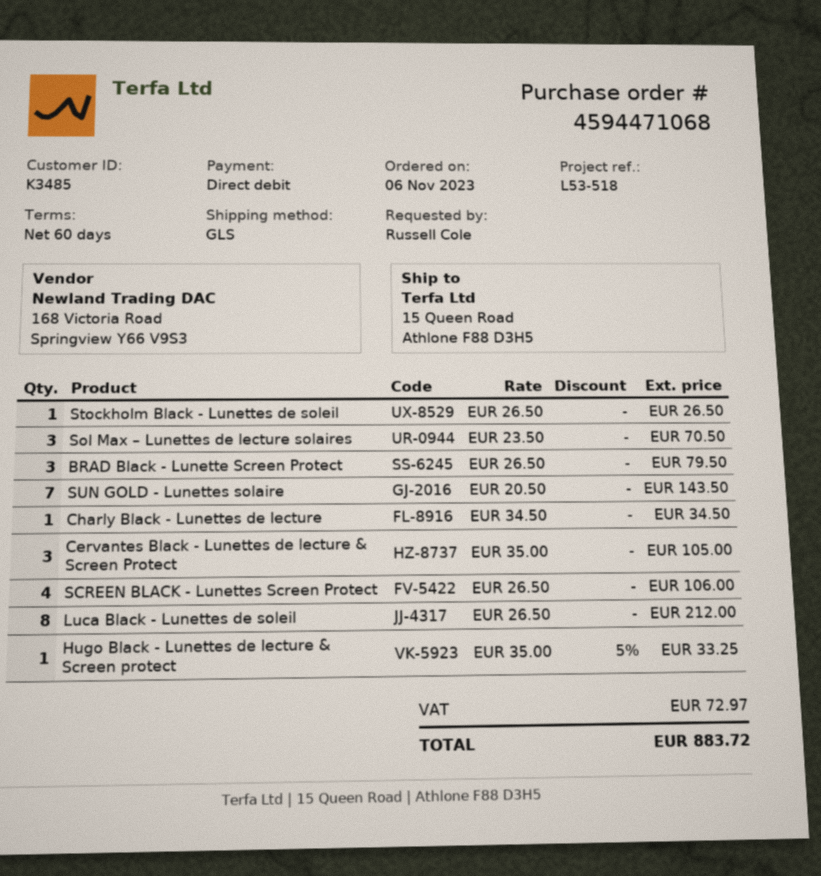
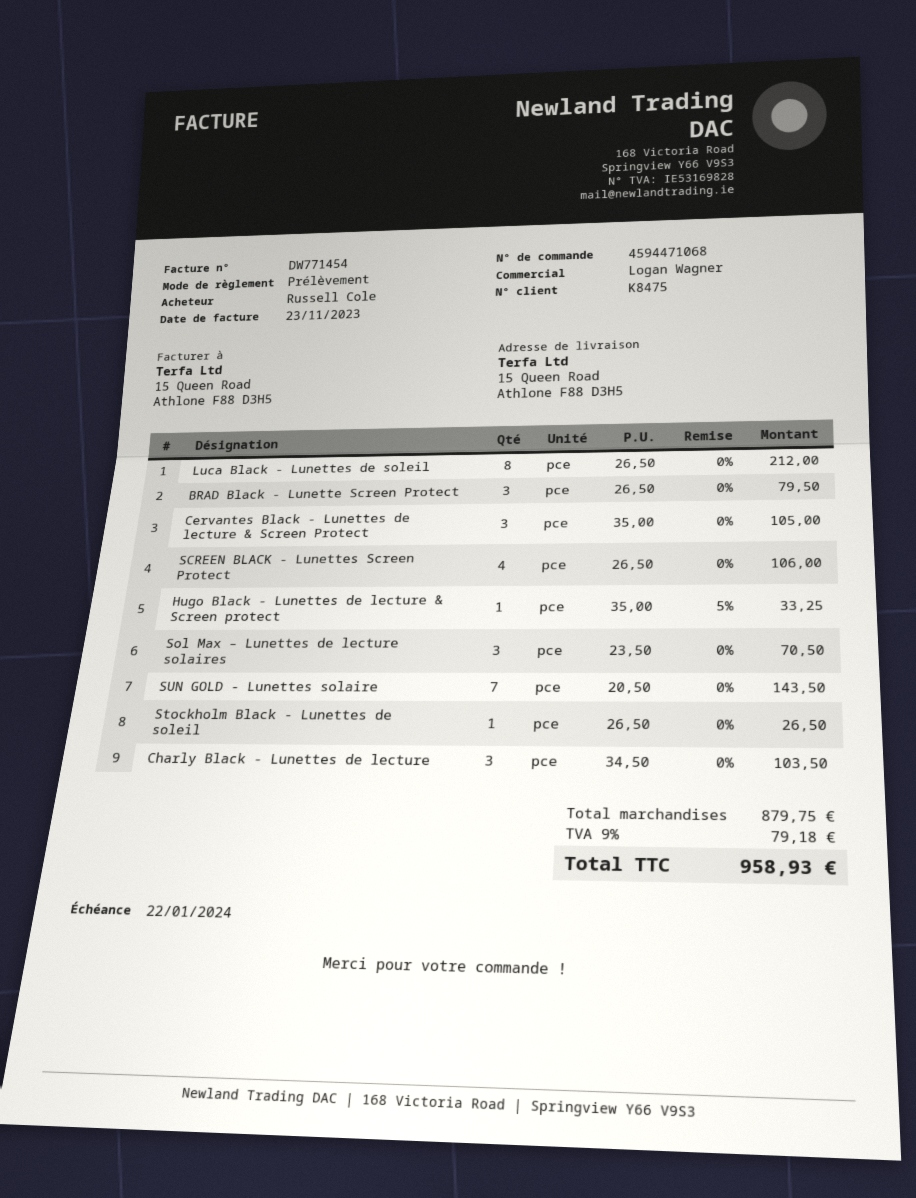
customer number: K3485 -> K8475
Charly Black - Lunettes de lecture: 1 x 34.50 = 34.50 -> 3 x 34.50 = 103.50
tax: 72.97 -> 79.18
total: 883.72 -> 958.93

